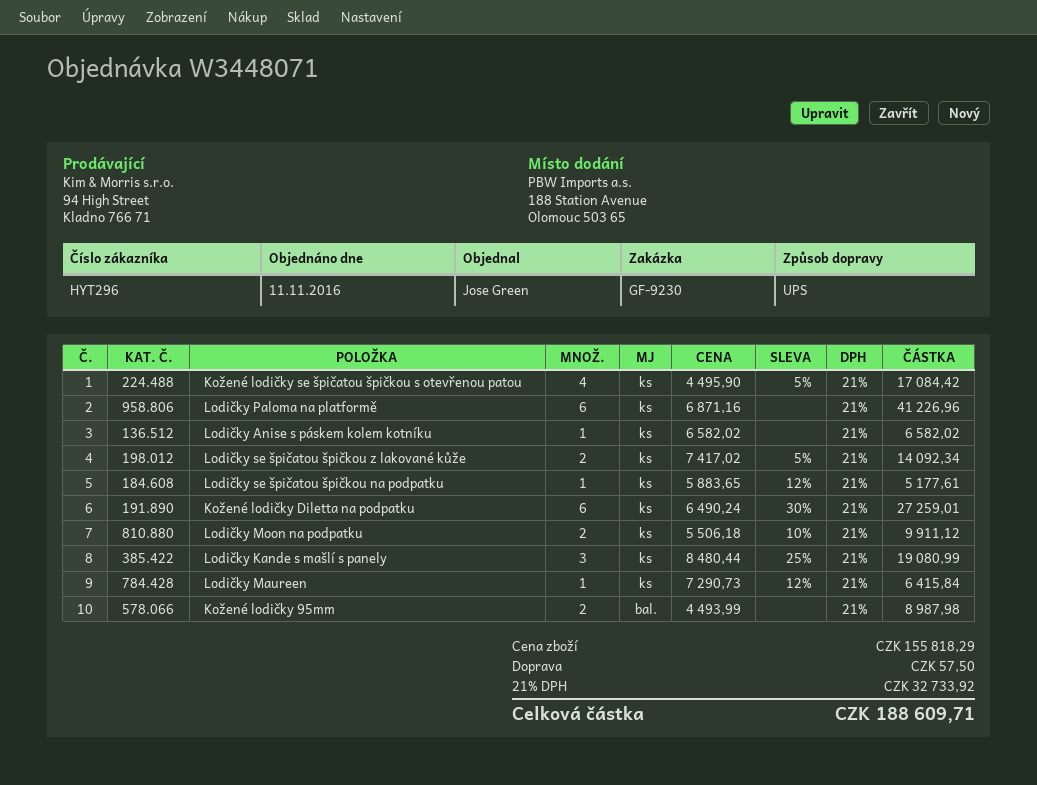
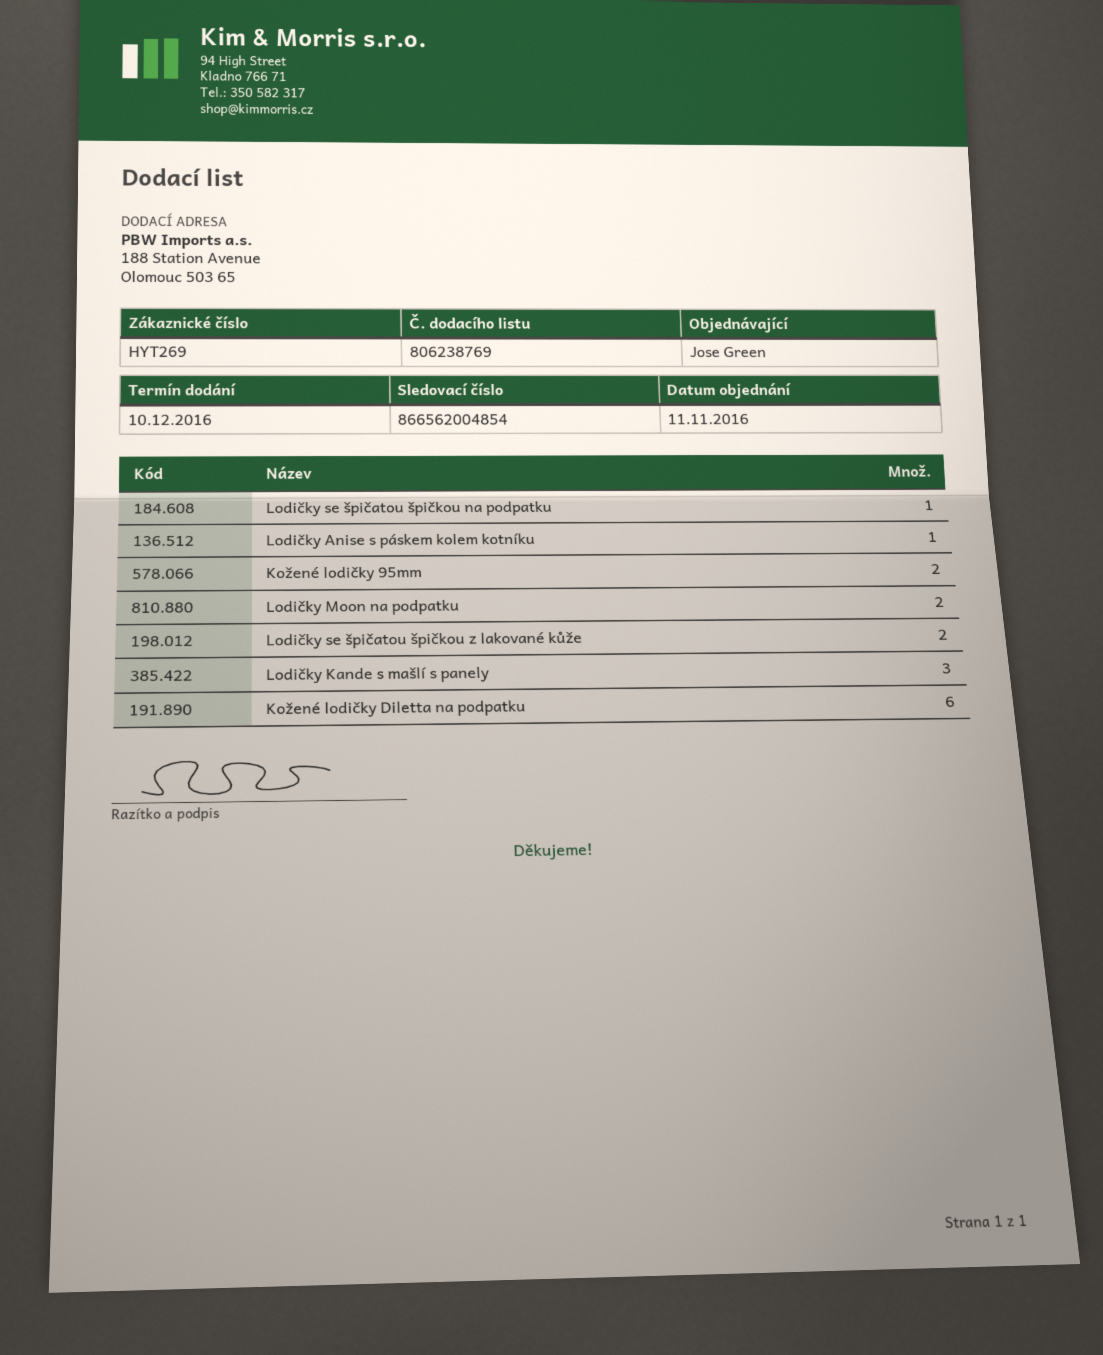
customer number: HYT296 -> HYT269
Kožené lodičky se špičatou špičkou s otevřenou patou: 4 -> none
Lodičky Paloma na platformě: 6 -> none
Lodičky Maureen: 1 -> none

